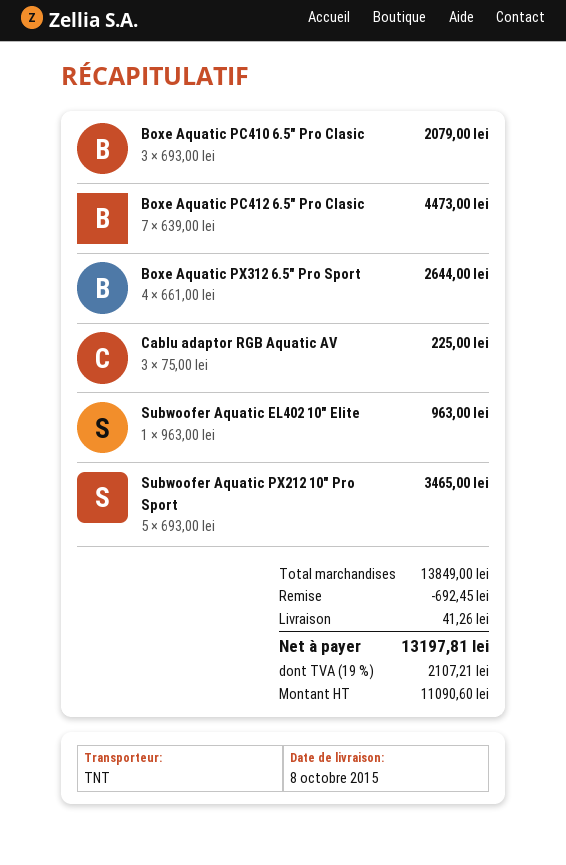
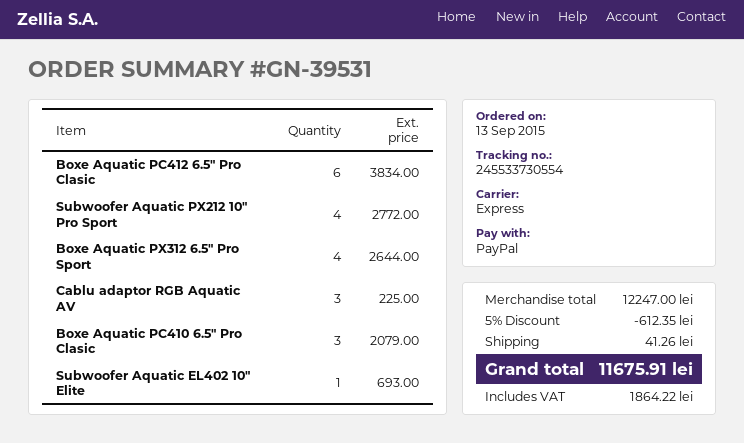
shipping method: TNT -> express
Boxe Aquatic PC412 6.5" Pro Clasic: 7 for 4473.00 -> 6 for 3834.00
Subwoofer Aquatic EL402 10" Elite: 1 for 963.00 -> 1 for 693.00
Subwoofer Aquatic PX212 10" Pro Sport: 5 for 3465.00 -> 4 for 2772.00
subtotal: 13849.00 -> 12247.00
discount: 692.45 -> 612.35
tax: 2107.21 -> 1864.22
total: 13197.81 -> 11675.91

